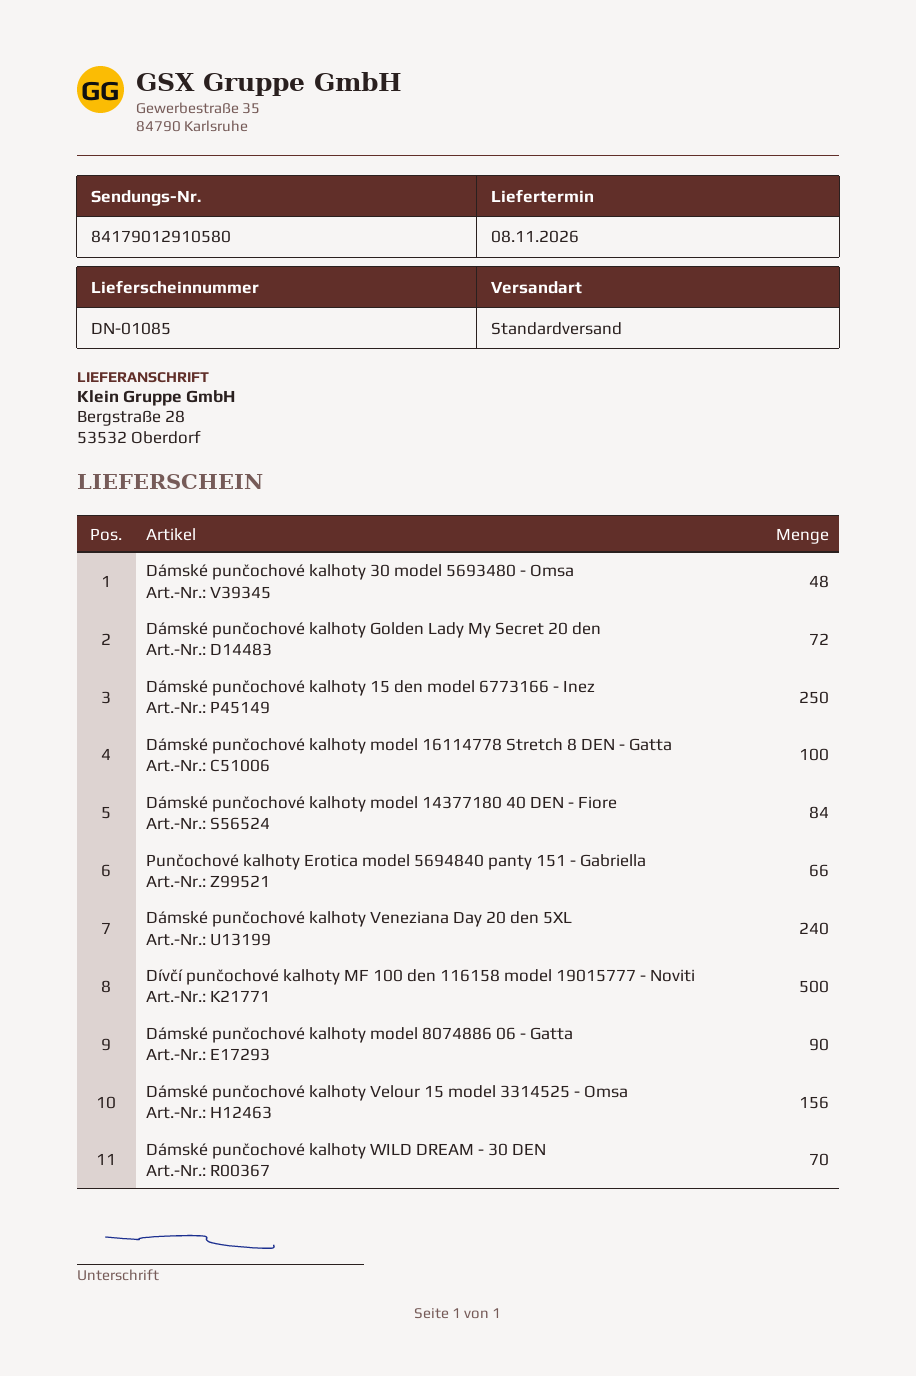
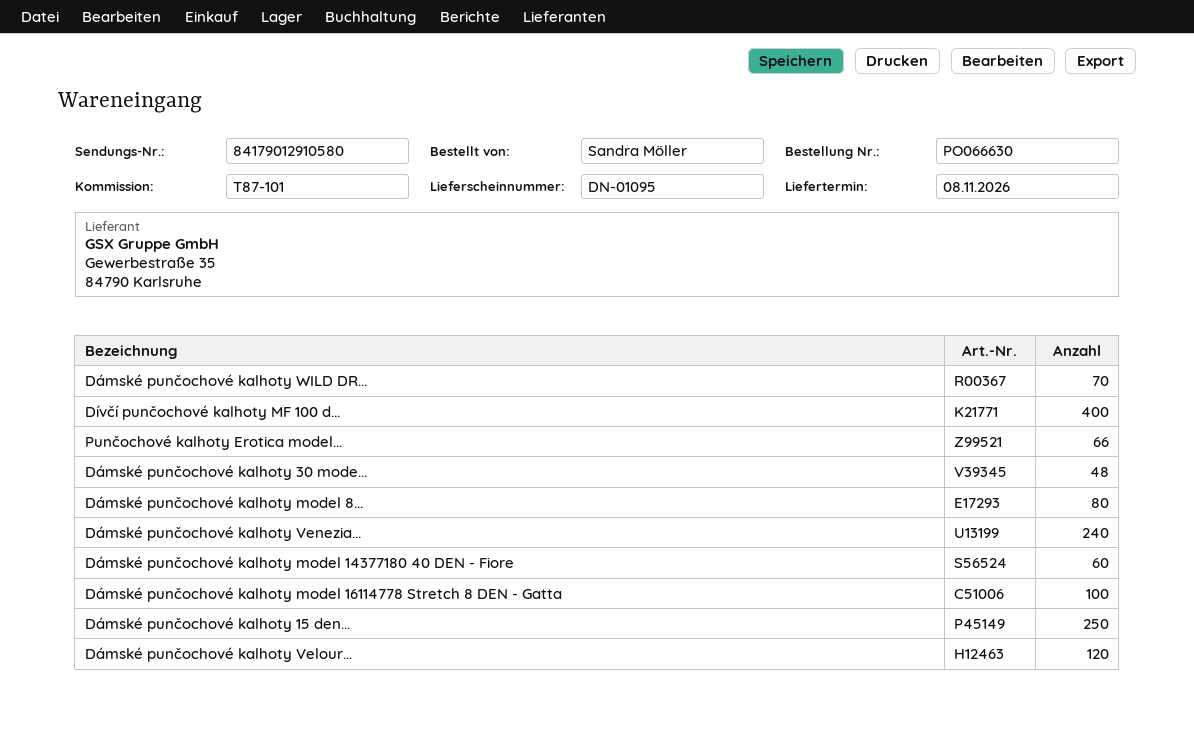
delivery note number: DN-01085 -> DN-01095
Dámské punčochové kalhoty Golden Lady My Secret 20 den: 72 -> none
Dámské punčochové kalhoty model 14377180 40 DEN - Fiore: 84 -> 60
Dívčí punčochové kalhoty MF 100 den 116158 model 19015777 - Noviti: 500 -> 400
Dámské punčochové kalhoty model 8074886 06 - Gatta: 90 -> 80
Dámské punčochové kalhoty Velour 15 model 3314525 - Omsa: 156 -> 120

